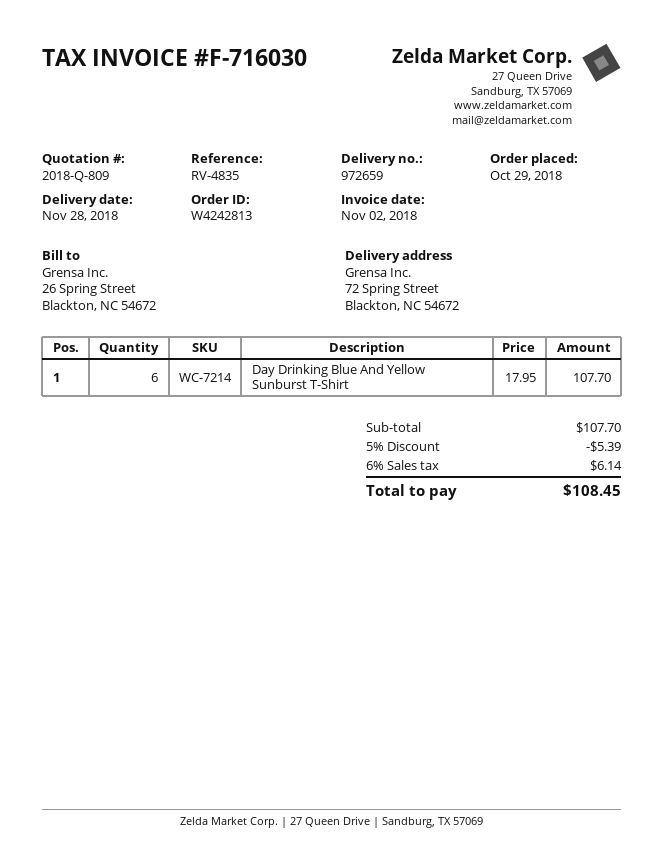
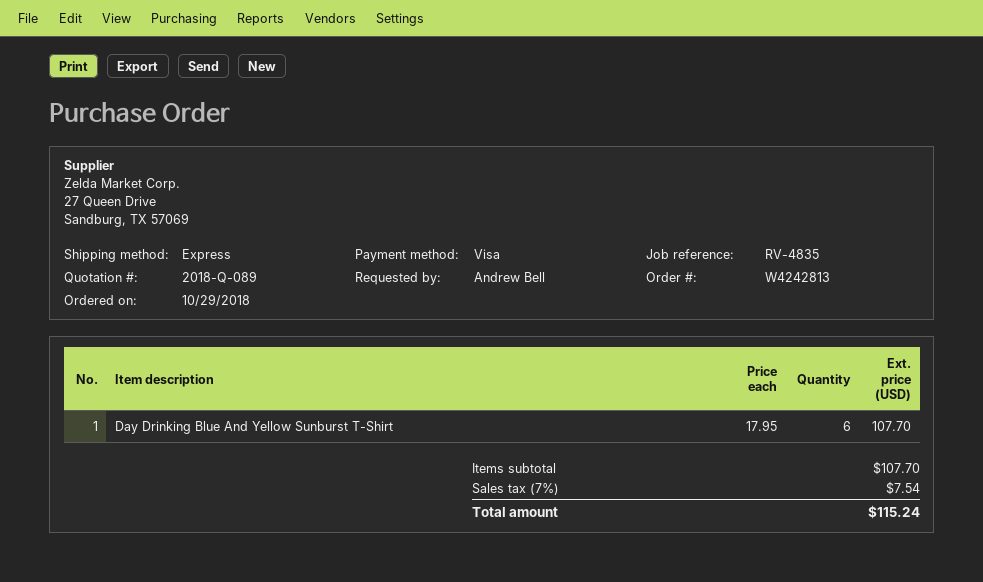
quote number: 2018-Q-809 -> 2018-Q-089
discount: 5% = 5.39 -> none
tax: 6% = 6.14 -> 7% = 7.54
total: 108.45 -> 115.24

